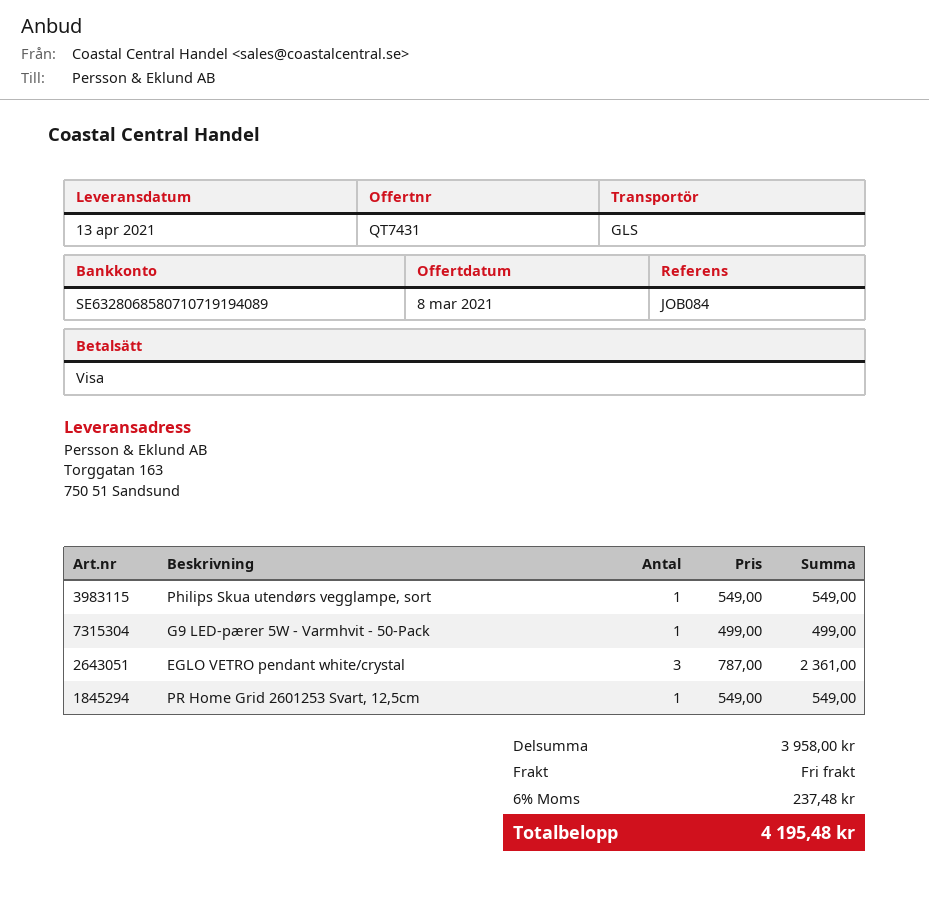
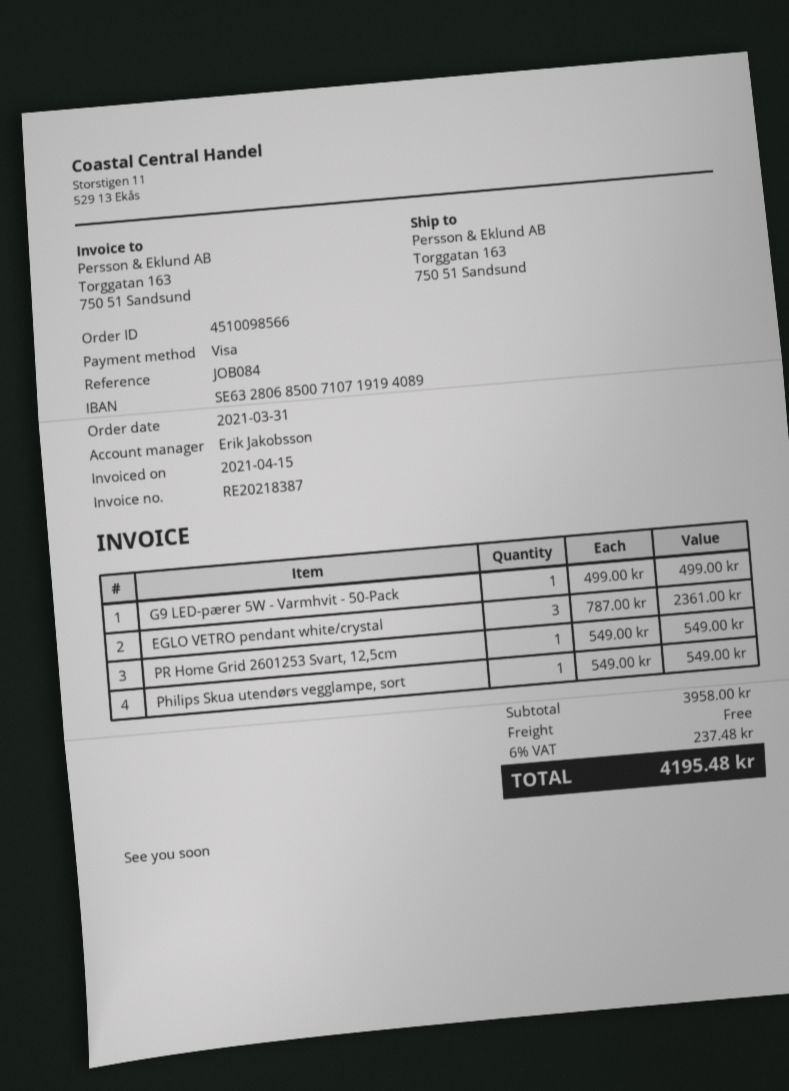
bank account: SE6328068580710719194089 -> SE6328068500710719194089

